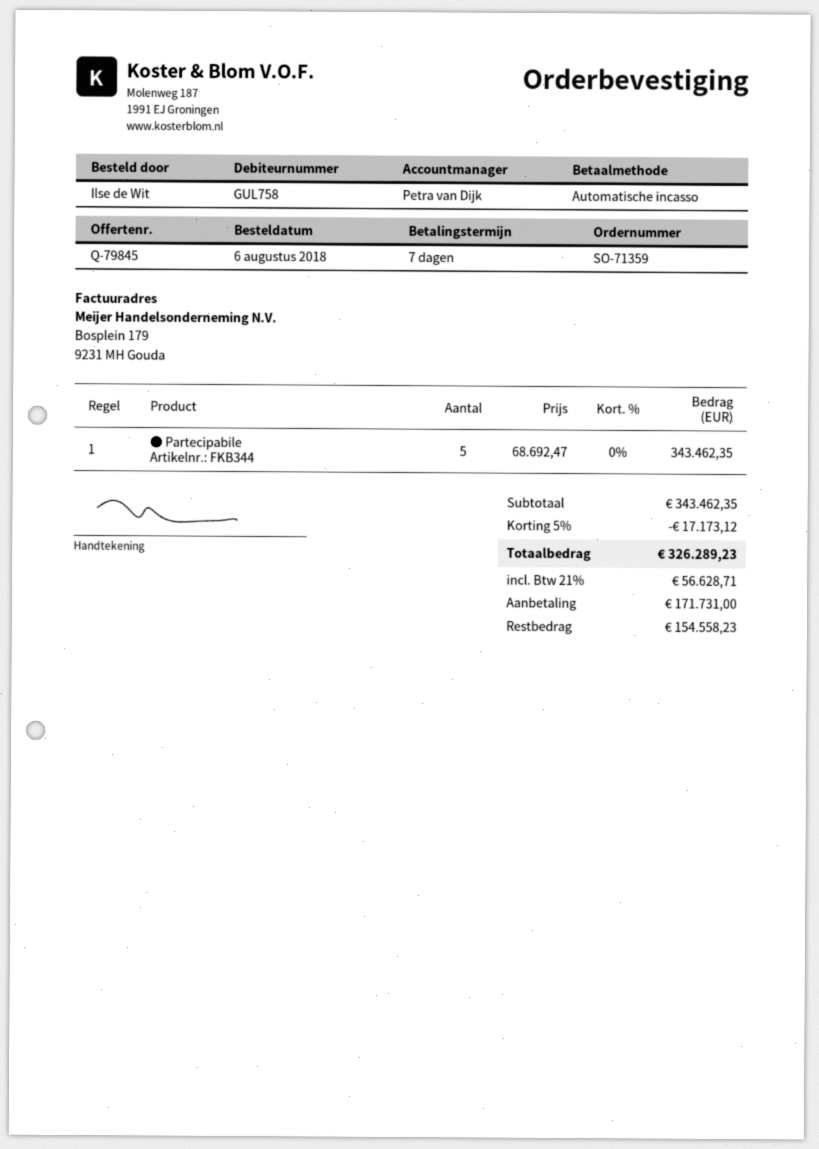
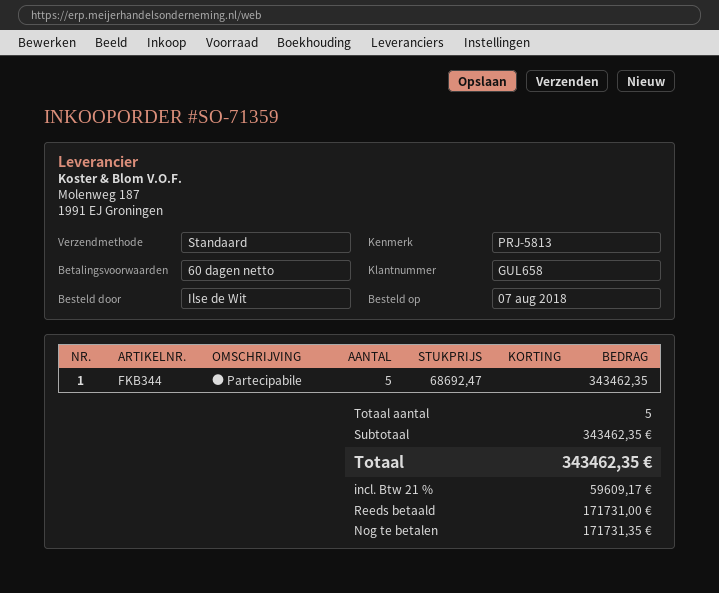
order date: 2018-08-06 -> 2018-08-07
payment terms: 7 days -> 60 days
customer number: GUL758 -> GUL658
discount: 5% = 17173.12 -> none
tax: 21% = 56628.71 -> 21% = 59609.17
total: 326289.23 -> 343462.35
balance: 154558.23 -> 171731.35

